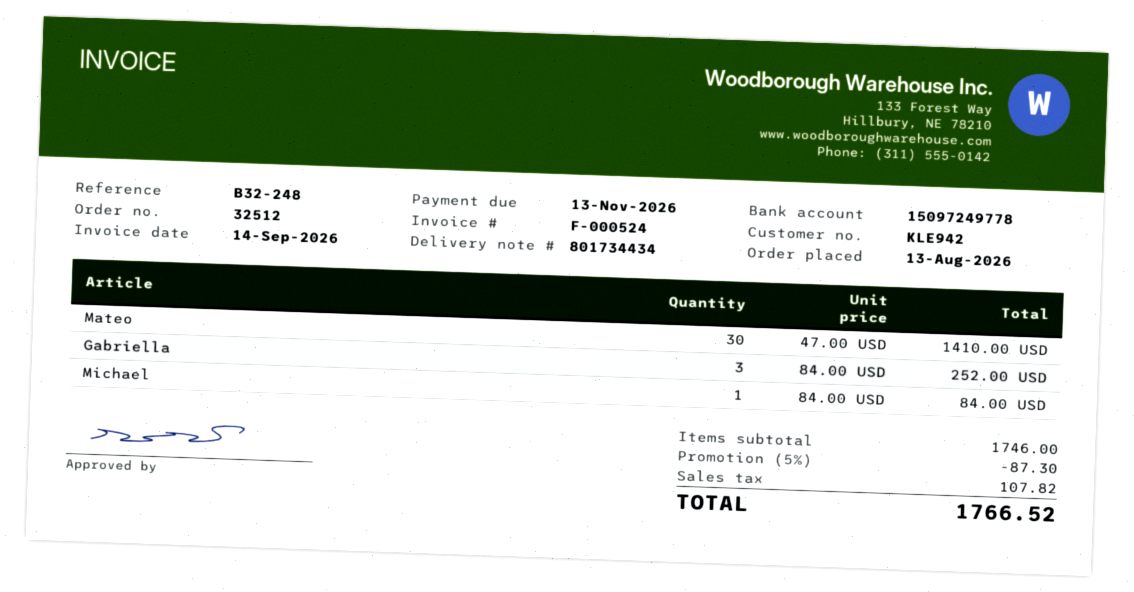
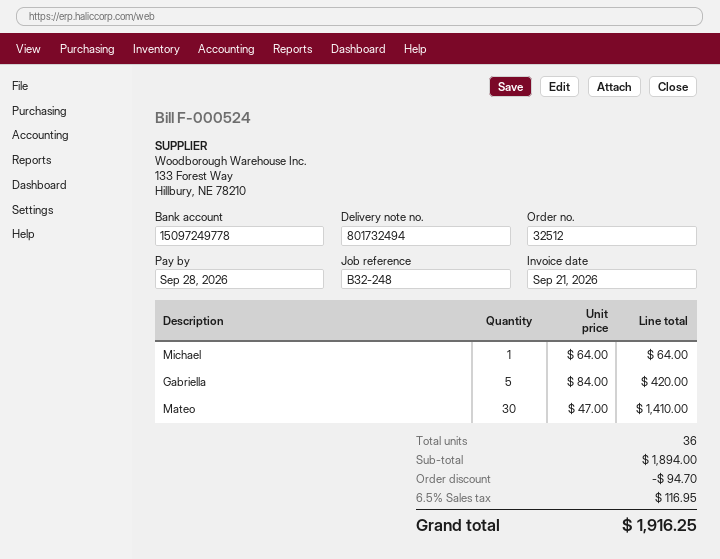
delivery note number: 801734434 -> 801732494
invoice date: 2026-09-14 -> 2026-09-21
due date: 2026-11-13 -> 2026-09-28
Gabriella: 3 x 84.00 = 252.00 -> 5 x 84.00 = 420.00
Michael: 1 x 84.00 = 84.00 -> 1 x 64.00 = 64.00
subtotal: 1746.00 -> 1894.00
discount: 87.30 -> 94.70
tax: 107.82 -> 116.95
total: 1766.52 -> 1916.25

